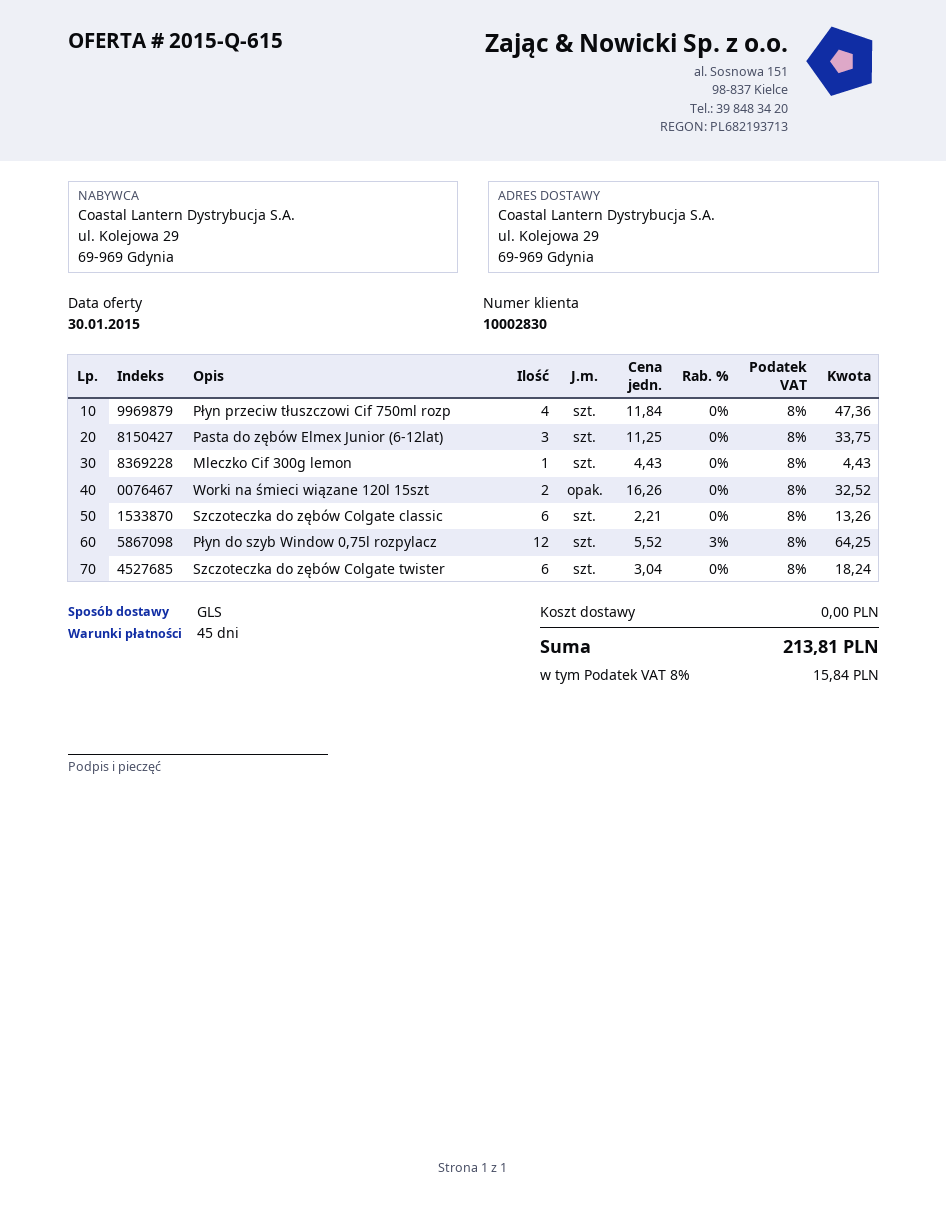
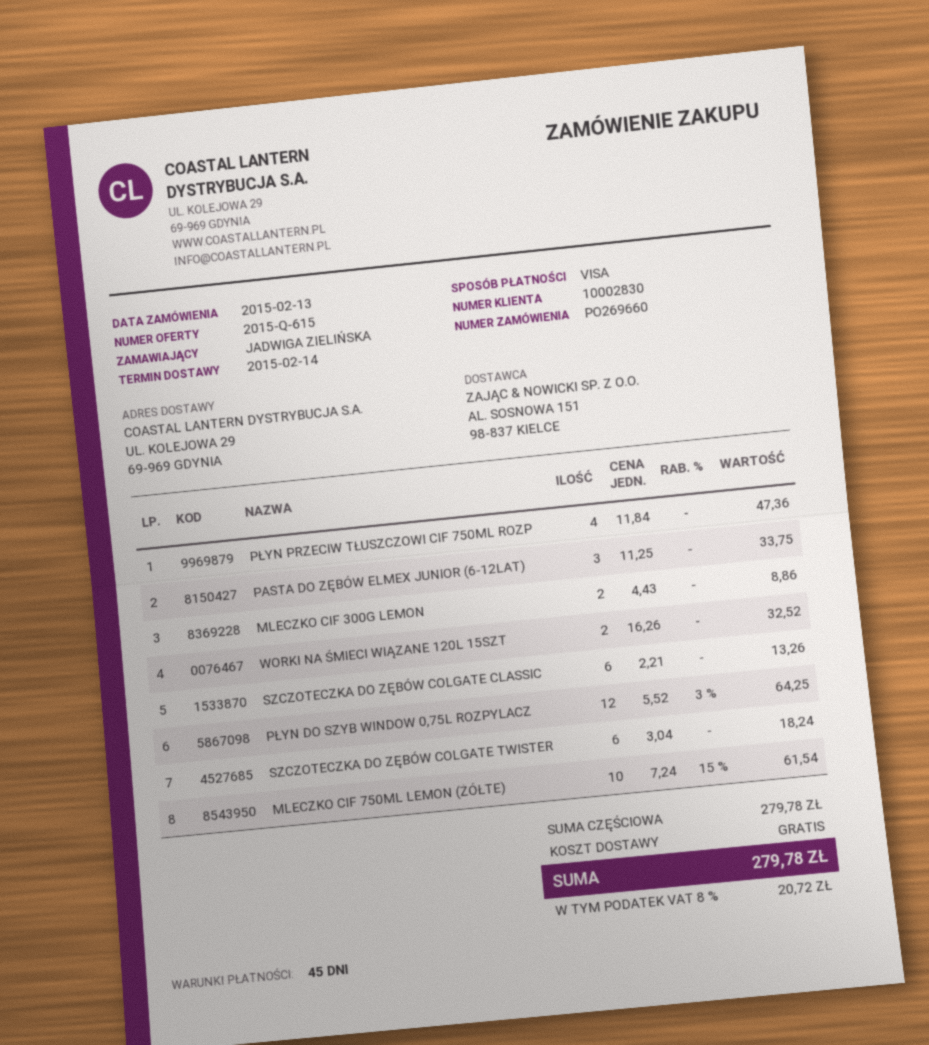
Mleczko Cif 300g lemon: 1 x 4.43 = 4.43 -> 2 x 4.43 = 8.86
MLECZKO CIF 750ML LEMON (ŻÓŁTE): none -> 10 x 7.24 - 15% = 61.54
tax: 8% = 15.84 -> 8% = 20.72
total: 213.81 -> 279.78

